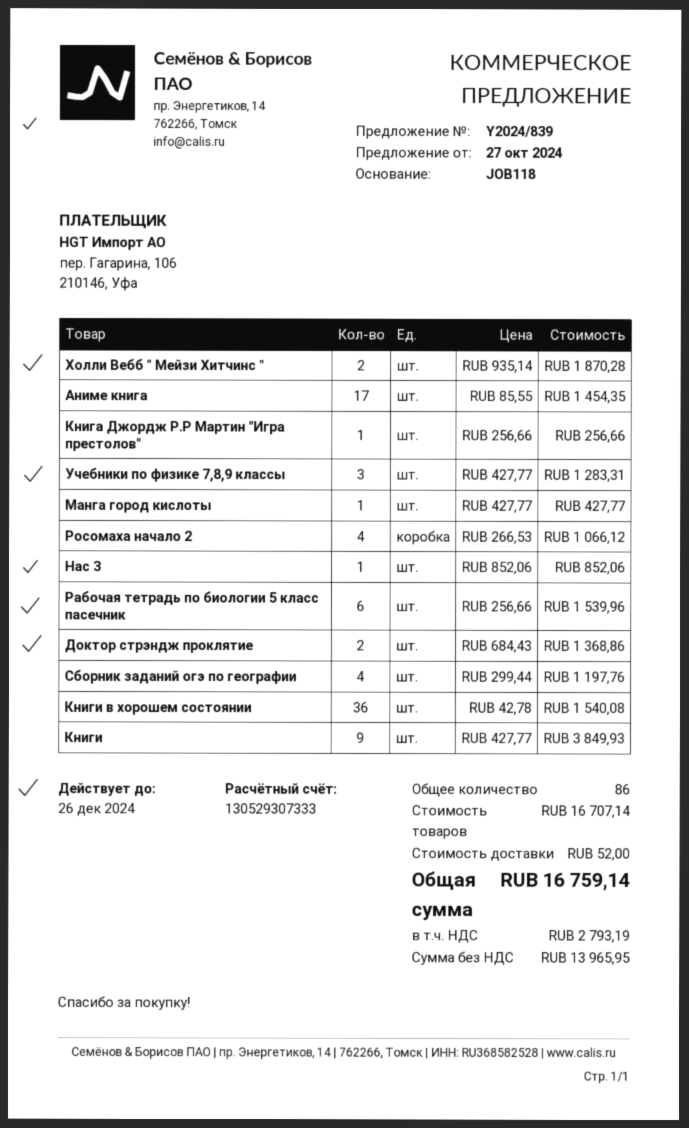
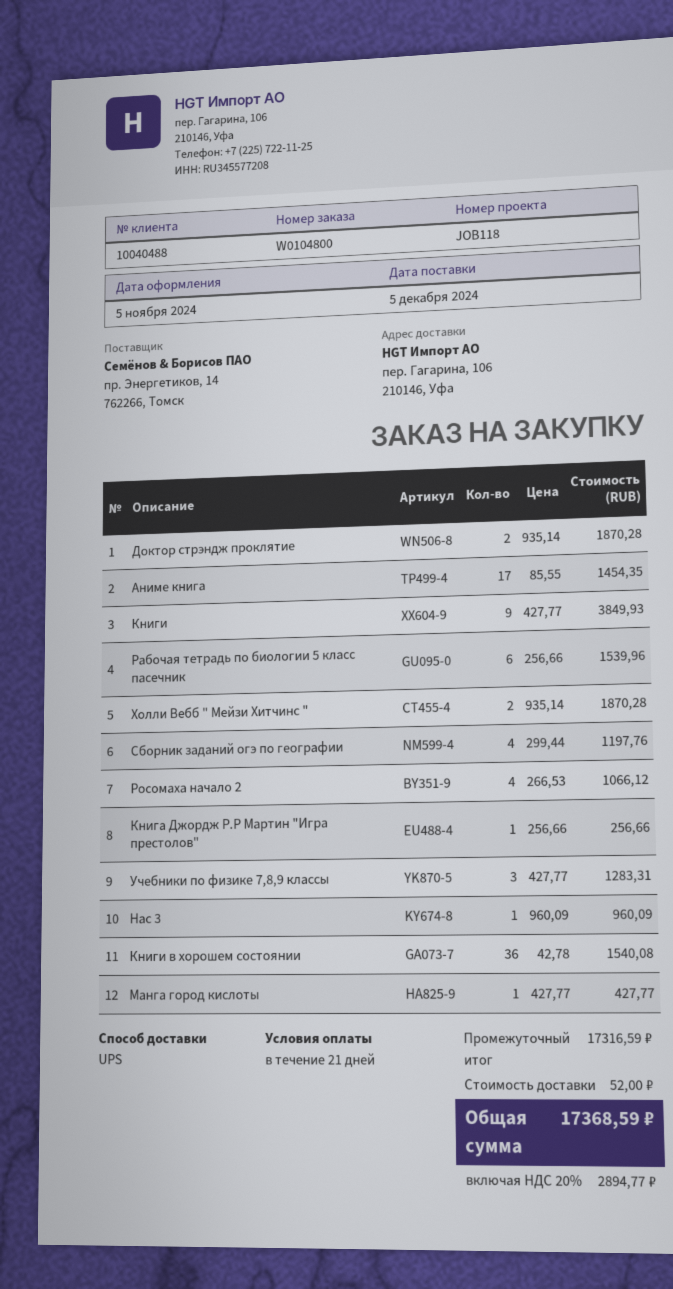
Нас 3: 1 x 852.06 = 852.06 -> 1 x 960.09 = 960.09
Доктор стрэндж проклятие: 2 x 684.43 = 1368.86 -> 2 x 935.14 = 1870.28
subtotal: 16707.14 -> 17316.59
tax: 2793.19 -> 2894.77
total: 16759.14 -> 17368.59

